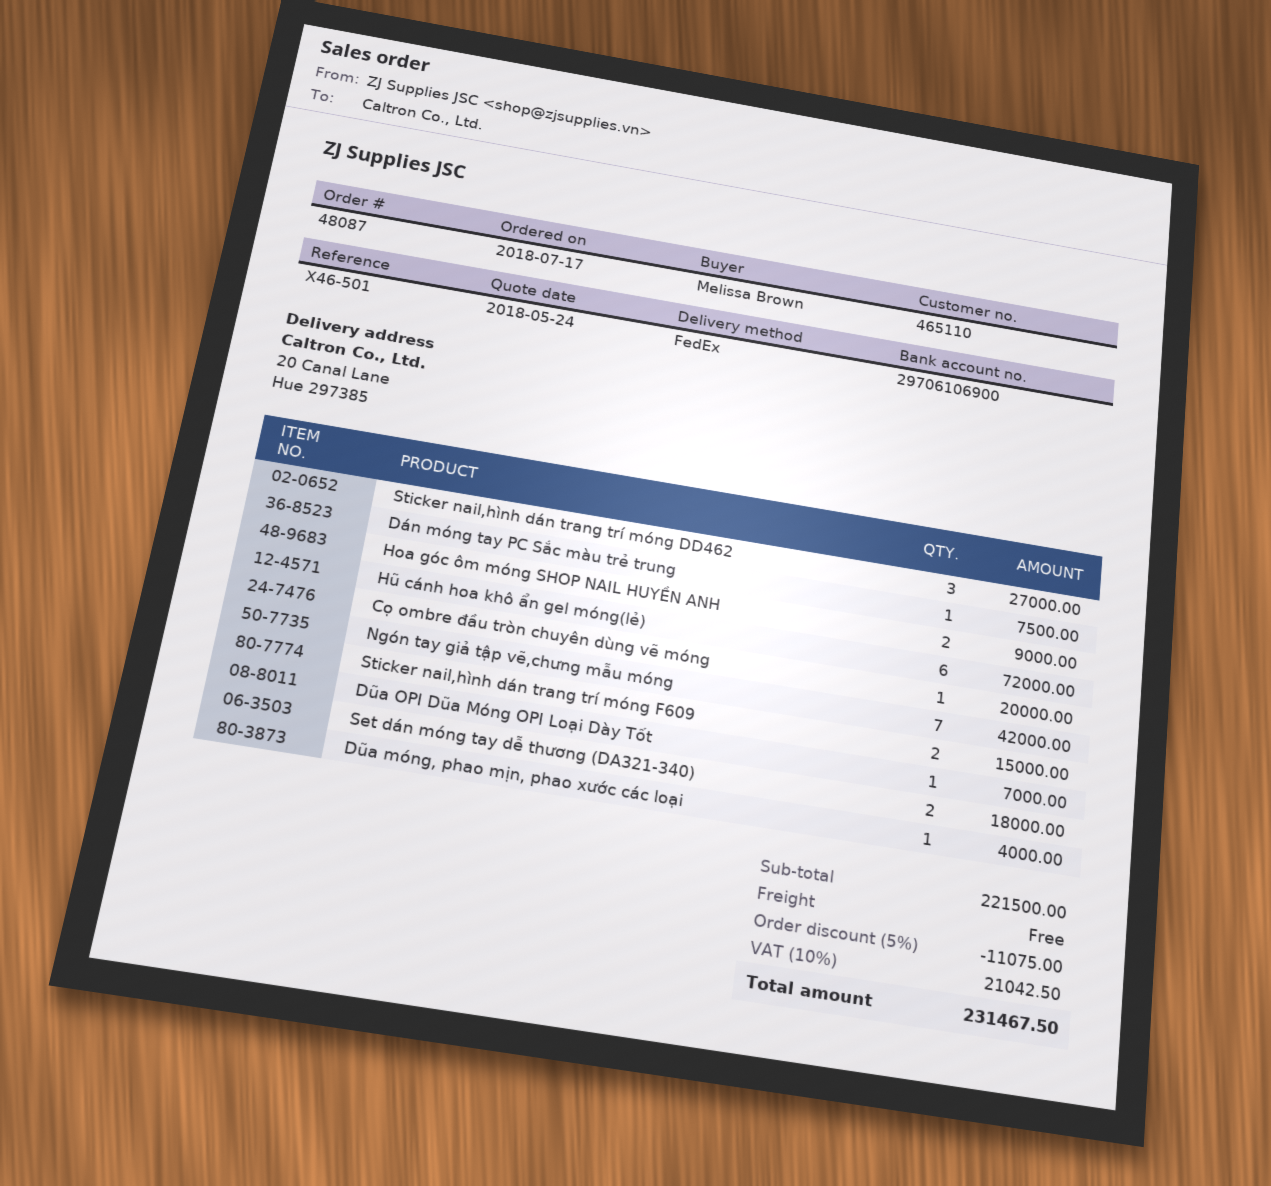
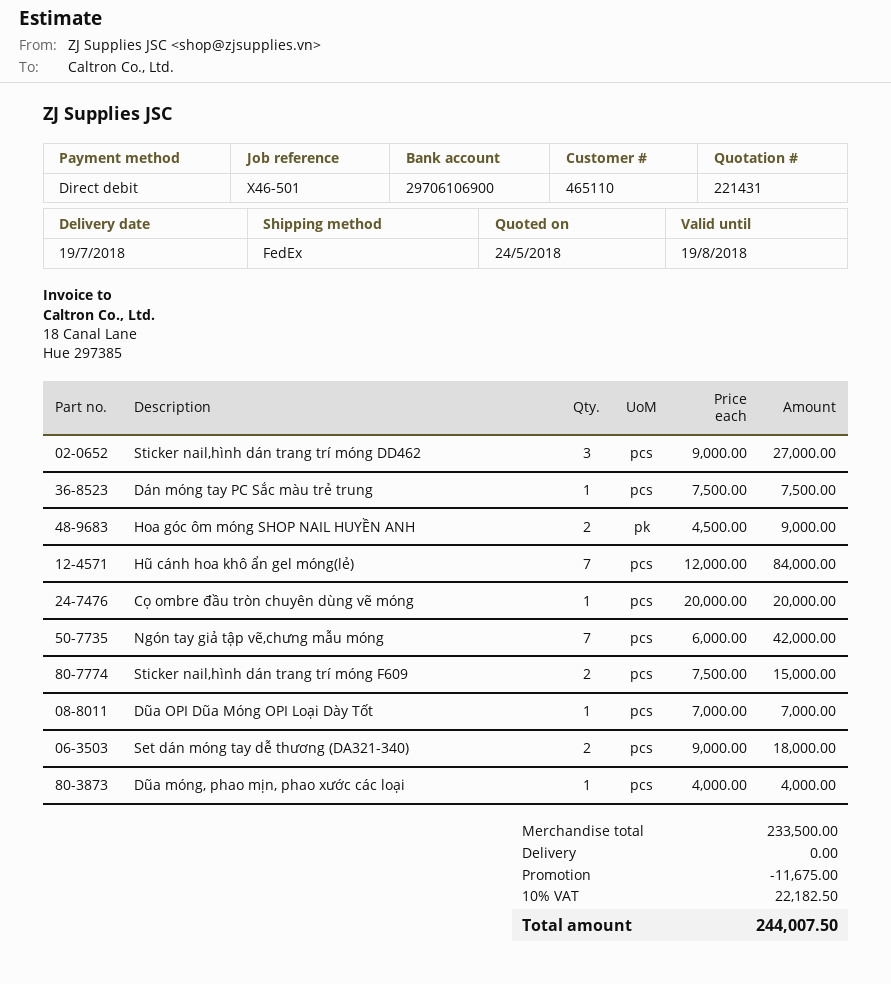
Hũ cánh hoa khô ẩn gel móng(lẻ): 6 for 72000.00 -> 7 for 84000.00
subtotal: 221500.00 -> 233500.00
discount: 11075.00 -> 11675.00
tax: 10% = 21042.50 -> 10% = 22182.50
total: 231467.50 -> 244007.50

